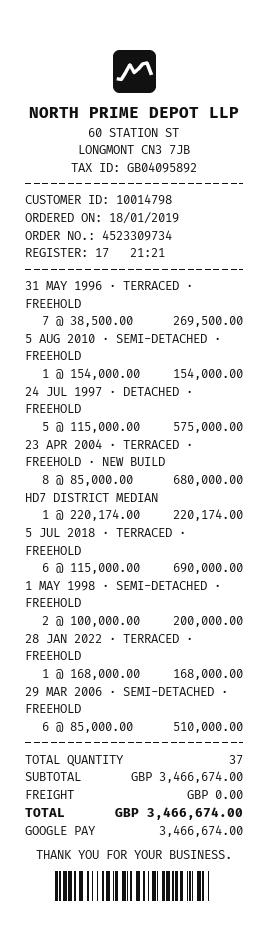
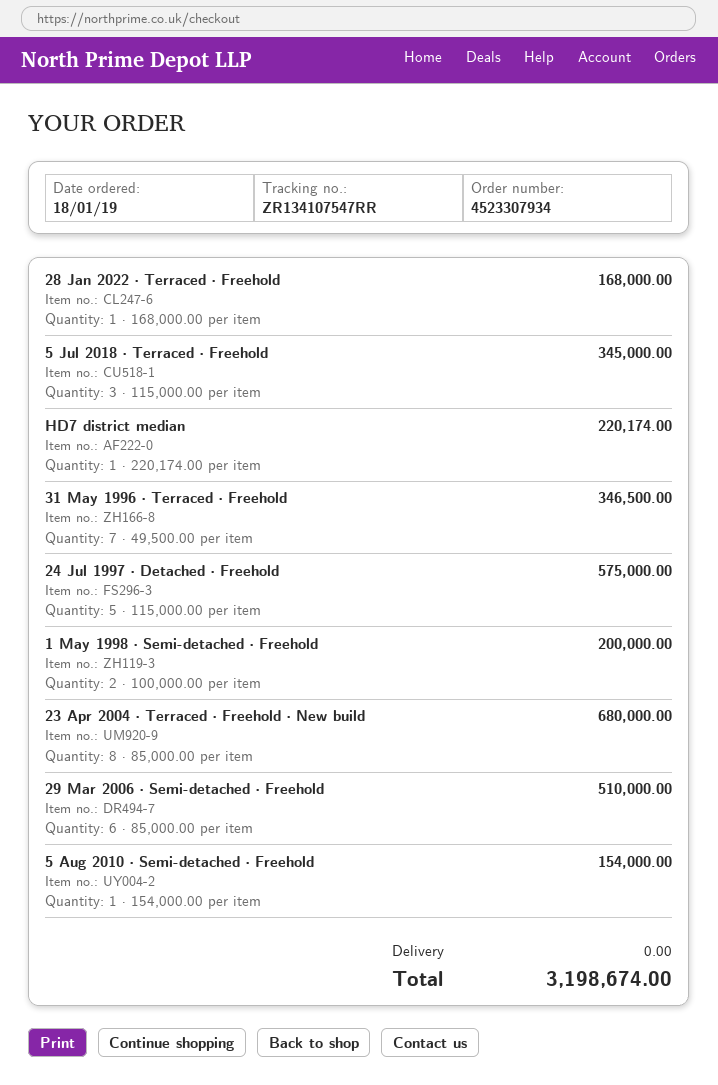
order number: 4523309734 -> 4523307934
31 MAY 1996 · TERRACED · FREEHOLD: 7 x 38500.00 = 269500.00 -> 7 x 49500.00 = 346500.00
5 JUL 2018 · TERRACED · FREEHOLD: 6 x 115000.00 = 690000.00 -> 3 x 115000.00 = 345000.00
total: 3466674.00 -> 3198674.00

